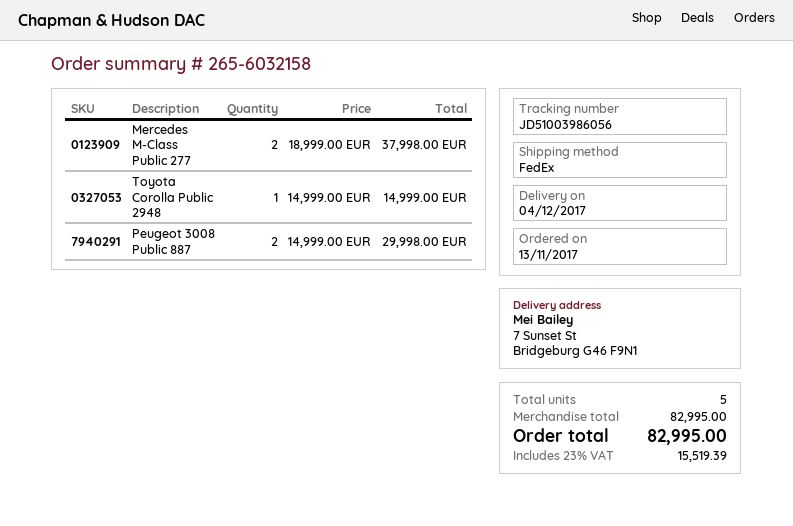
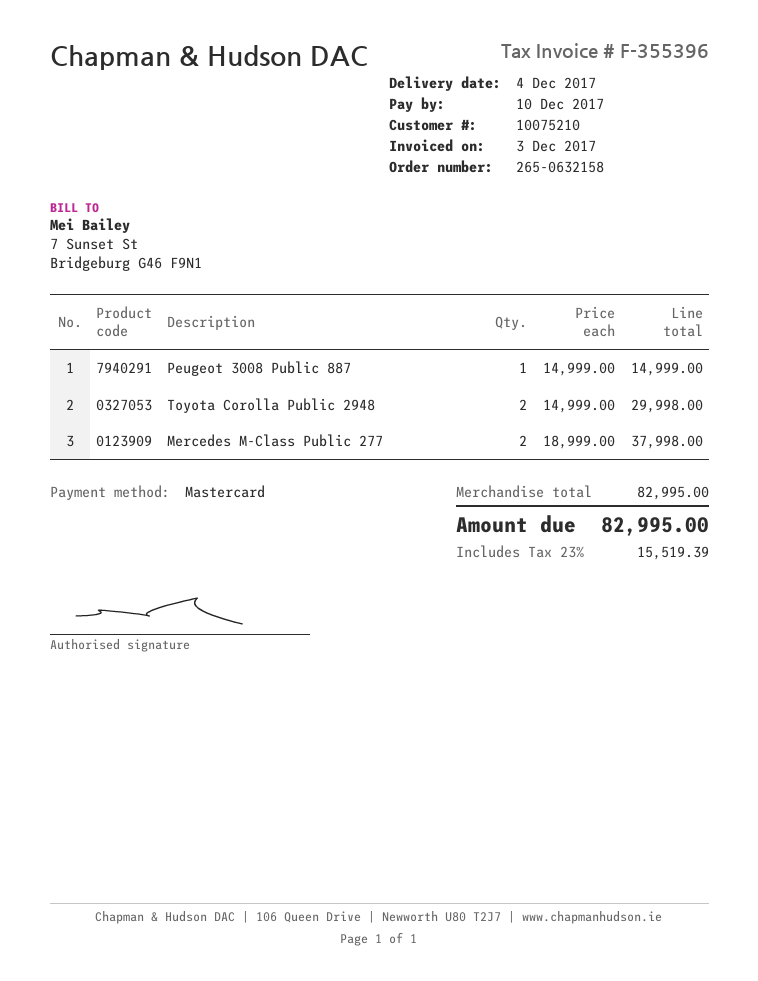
order number: 265-6032158 -> 265-0632158
Toyota Corolla Public 2948: 1 x 14999.00 = 14999.00 -> 2 x 14999.00 = 29998.00
Peugeot 3008 Public 887: 2 x 14999.00 = 29998.00 -> 1 x 14999.00 = 14999.00

